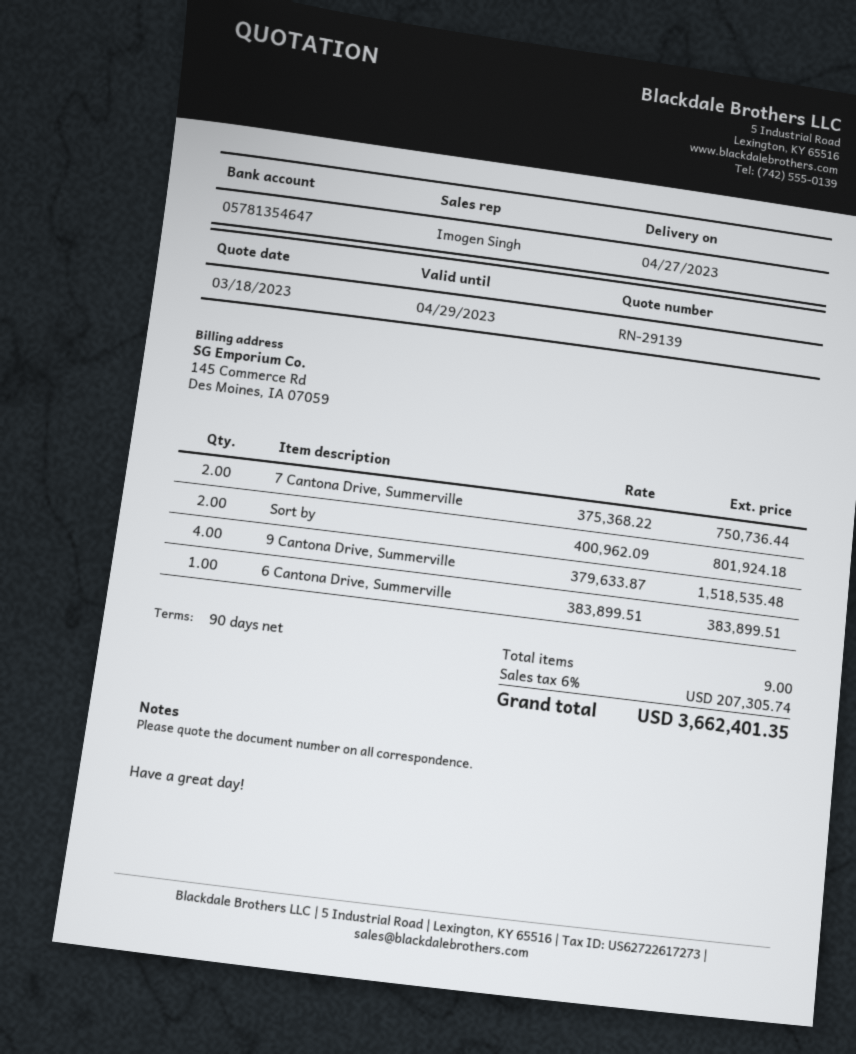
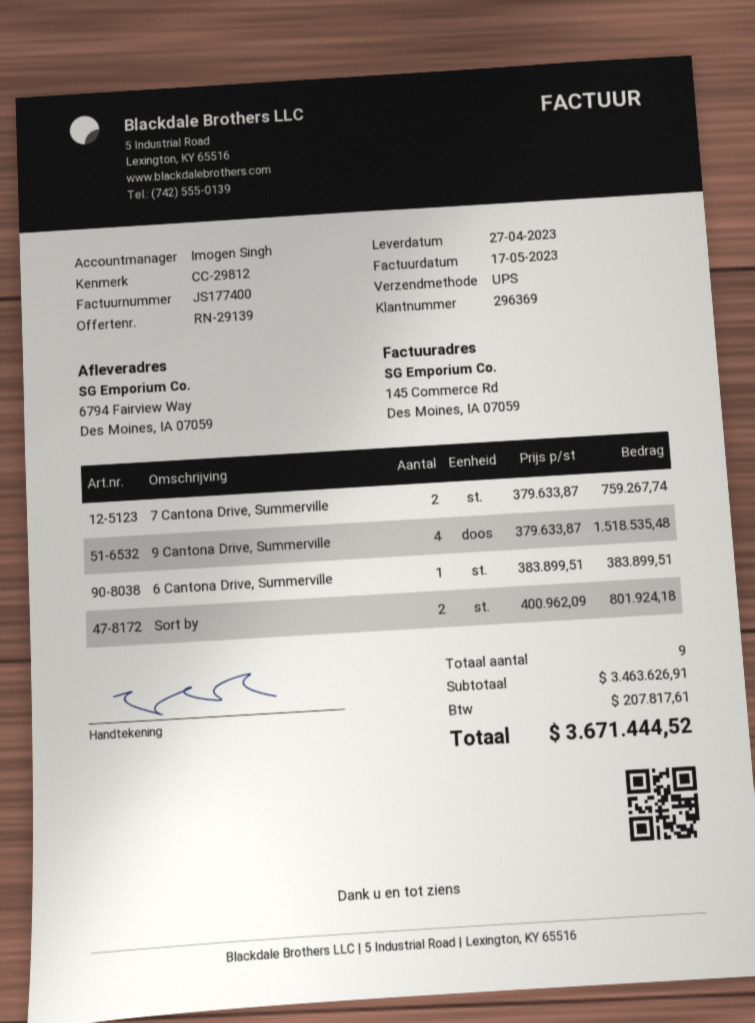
7 Cantona Drive, Summerville: 2 x 375368.22 = 750736.44 -> 2 x 379633.87 = 759267.74
tax: 207305.74 -> 207817.61
total: 3662401.35 -> 3671444.52

